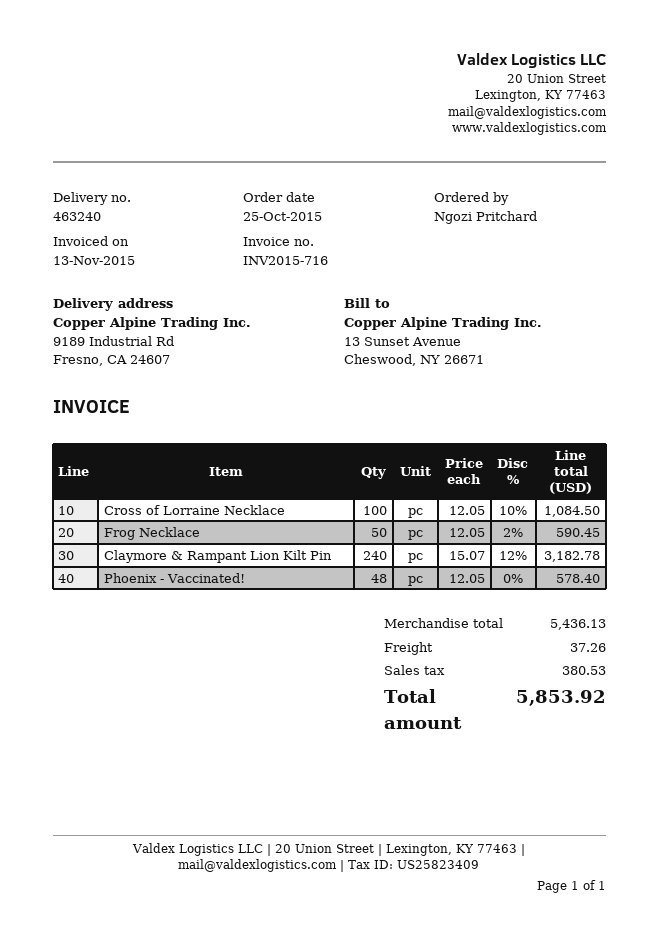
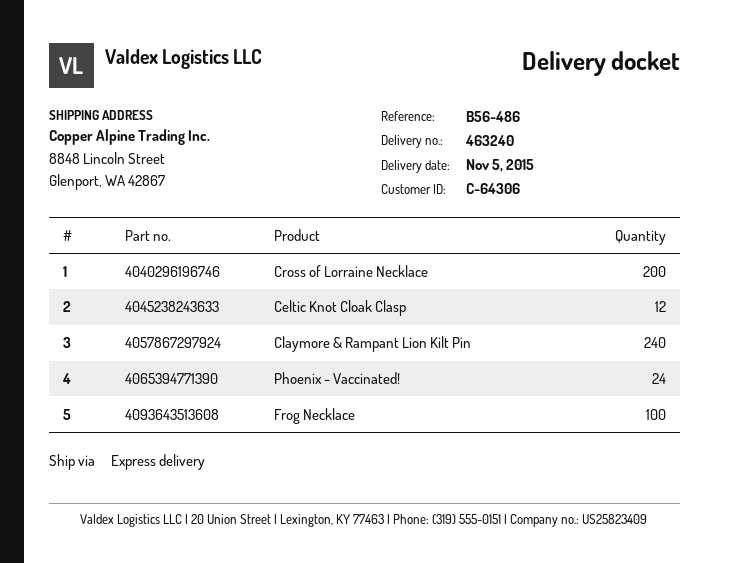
ship to: 9189 Industrial Rd, Fresno, CA 24607 -> 8848 Lincoln Street, Glenport, WA 42867
Cross of Lorraine Necklace: 100 -> 200
Frog Necklace: 50 -> 100
Phoenix - Vaccinated!: 48 -> 24
Celtic Knot Cloak Clasp: none -> 12

